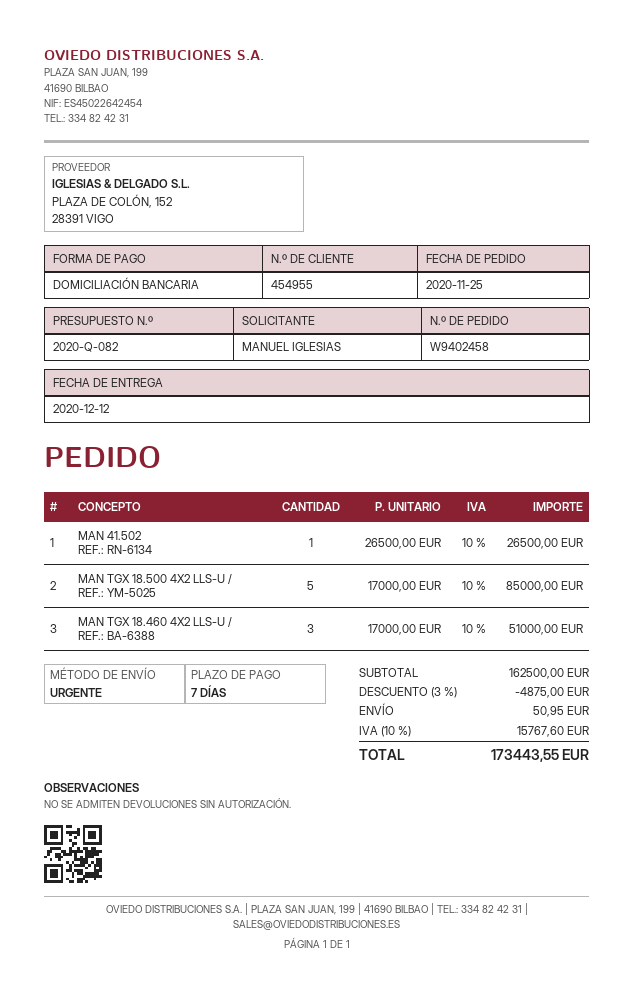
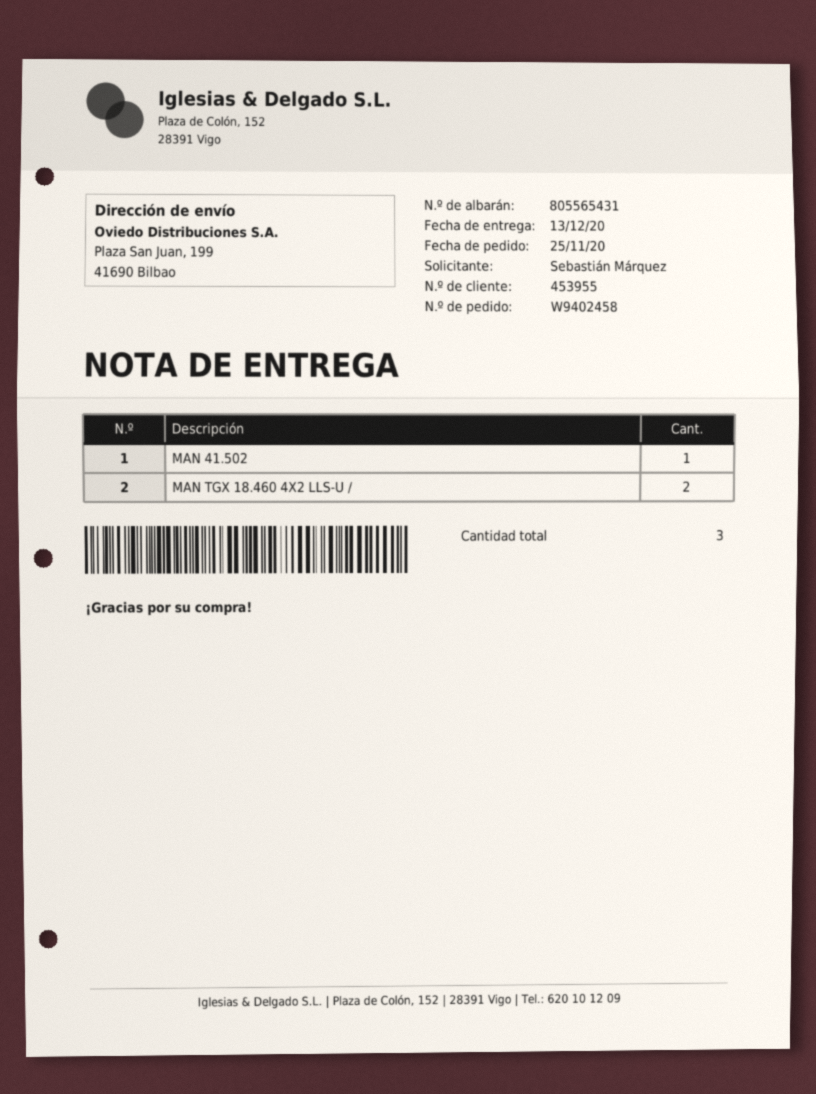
delivery date: 2020-12-12 -> 2020-12-13
customer number: 454955 -> 453955
ordered by: MANUEL IGLESIAS -> Sebastián Márquez
MAN TGX 18.500 4X2 LLS-U /: 5 -> none
MAN TGX 18.460 4X2 LLS-U /: 3 -> 2

